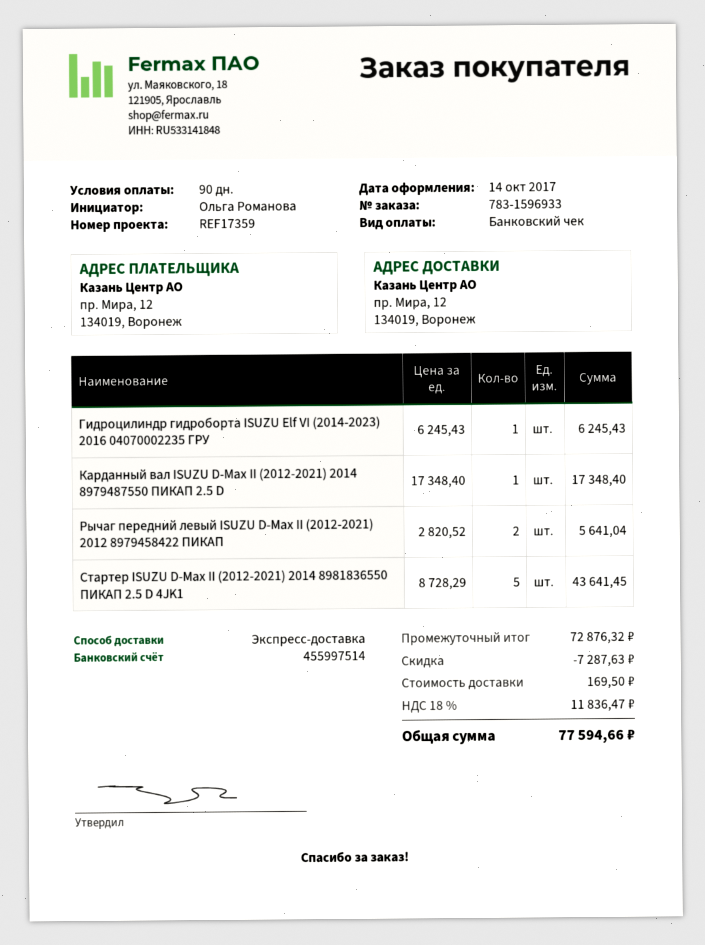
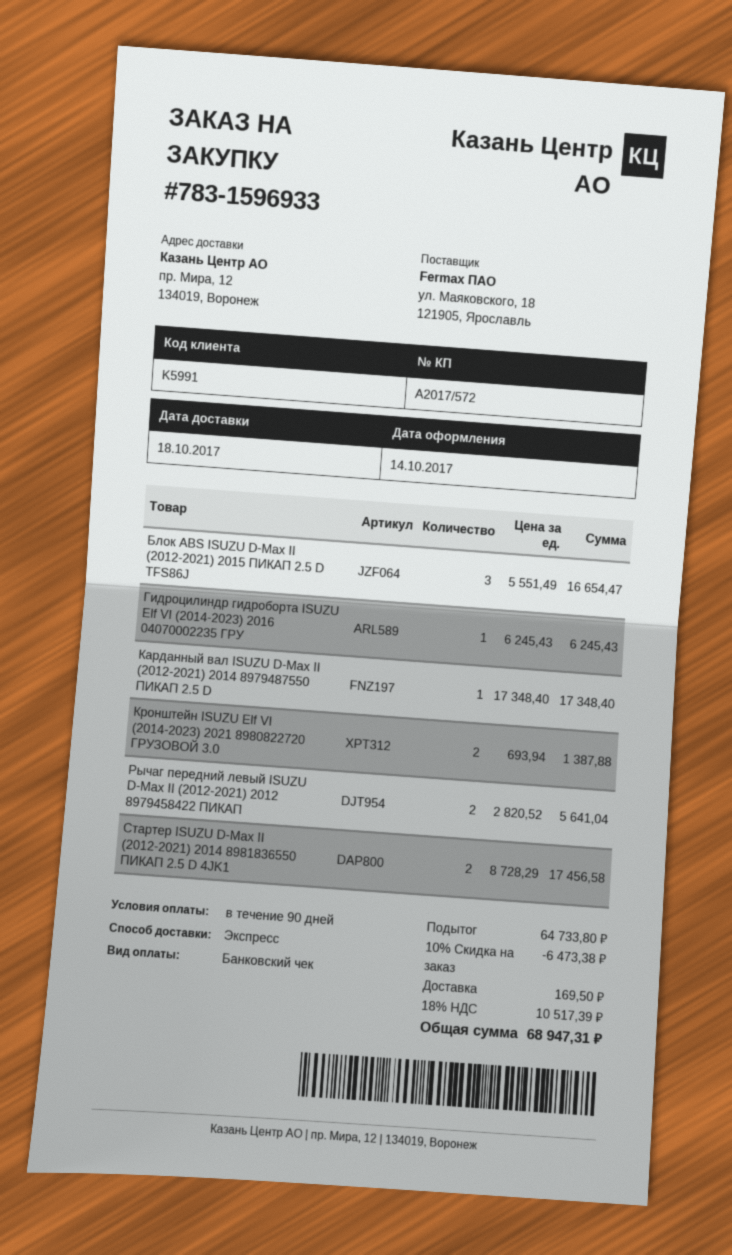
Стартер ISUZU D-Max II (2012-2021) 2014 8981836550 ПИКАП 2.5 D 4JK1: 5 x 8728.29 = 43641.45 -> 2 x 8728.29 = 17456.58
Блок ABS ISUZU D-Max II (2012-2021) 2015 ПИКАП 2.5 D TFS86J: none -> 3 x 5551.49 = 16654.47
Кронштейн ISUZU Elf VI (2014-2023) 2021 8980822720 ГРУЗОВОЙ 3.0: none -> 2 x 693.94 = 1387.88
subtotal: 72876.32 -> 64733.80
discount: 7287.63 -> 6473.38
tax: 18% = 11836.47 -> 18% = 10517.39
total: 77594.66 -> 68947.31

